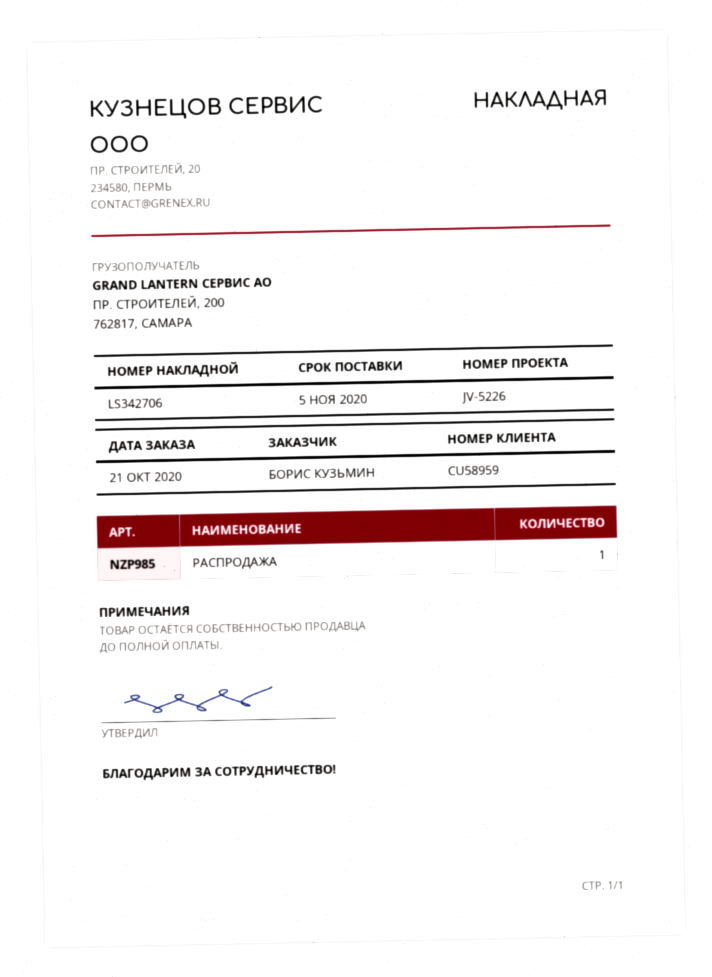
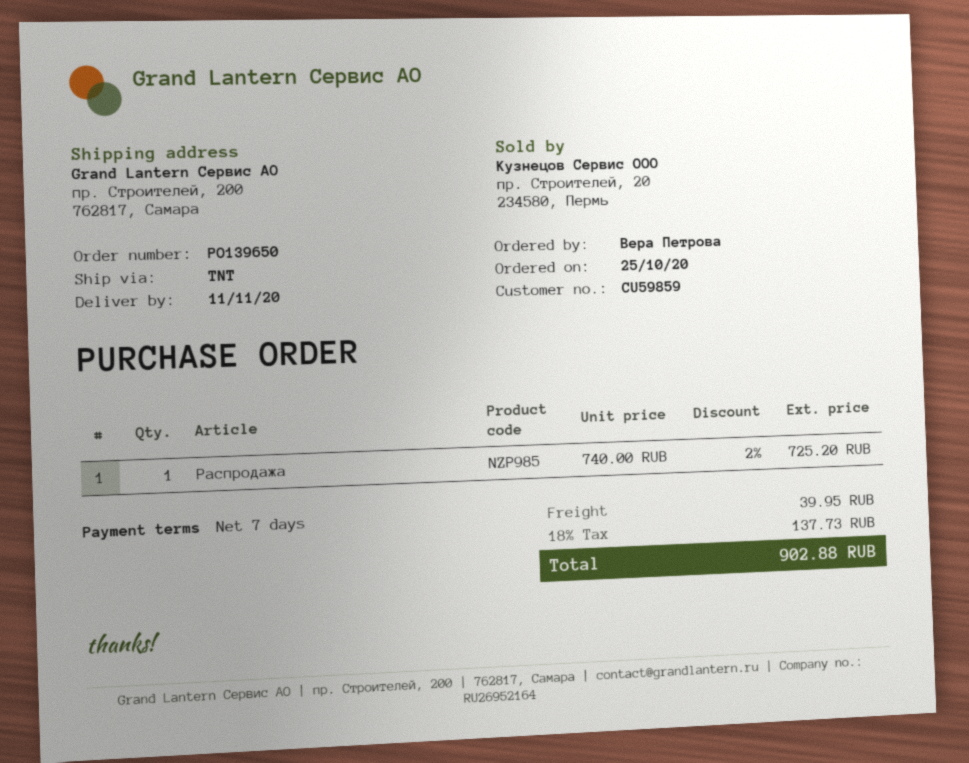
order date: 2020-10-21 -> 2020-10-25
delivery date: 2020-11-05 -> 2020-11-11
customer number: CU58959 -> CU59859
ordered by: БОРИС КУЗЬМИН -> Вера Петрова

